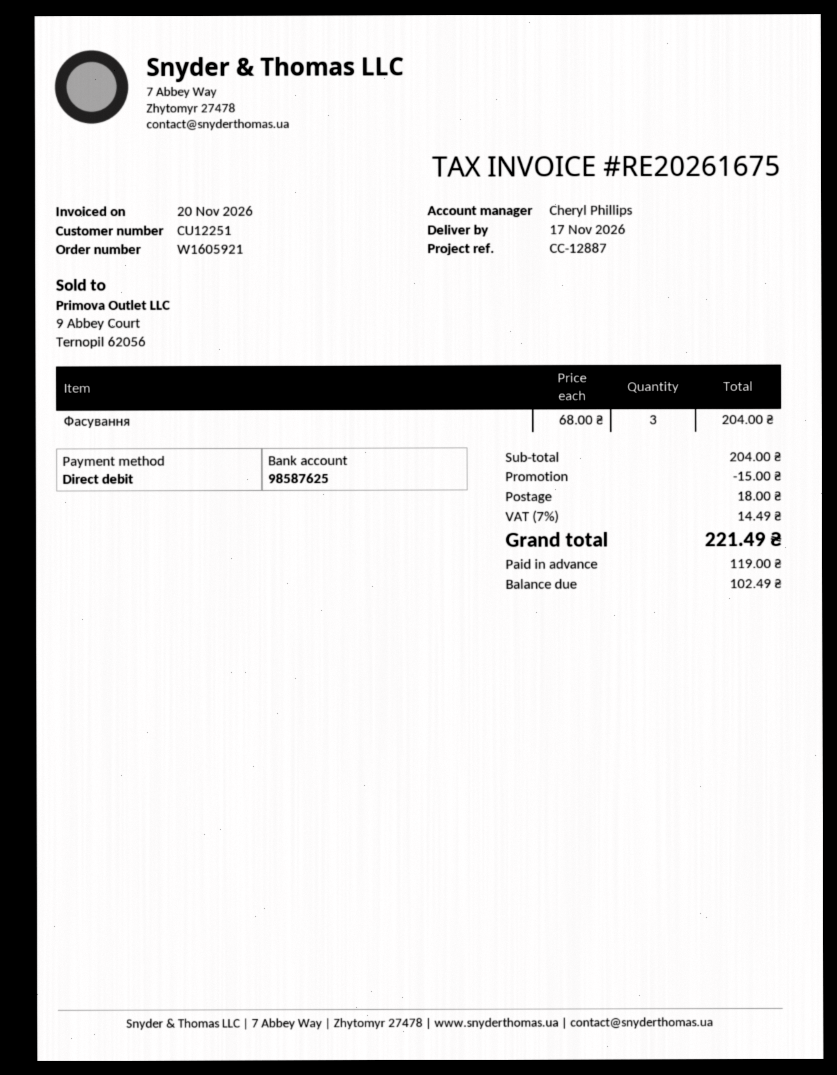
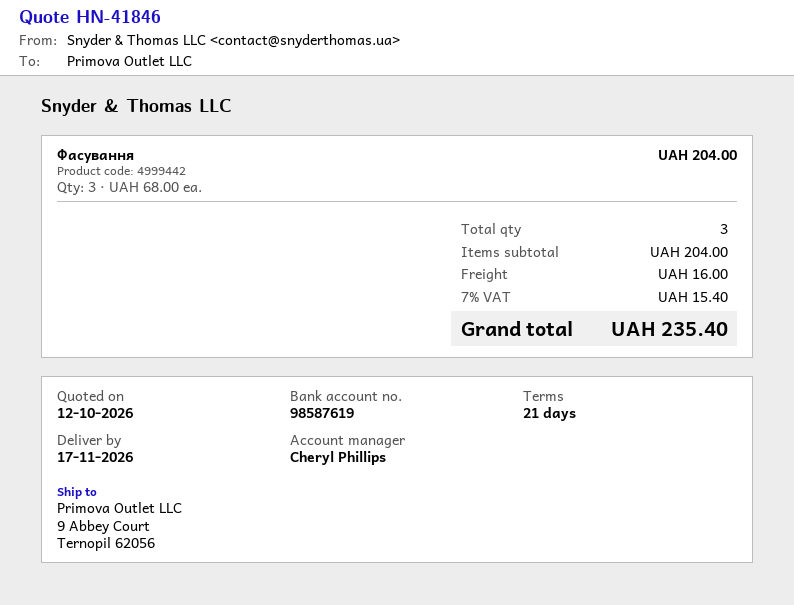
bank account: 98587625 -> 98587619
discount: 15.00 -> none
shipping: 18.00 -> 16.00
tax: 7% = 14.49 -> 7% = 15.40
total: 221.49 -> 235.40

